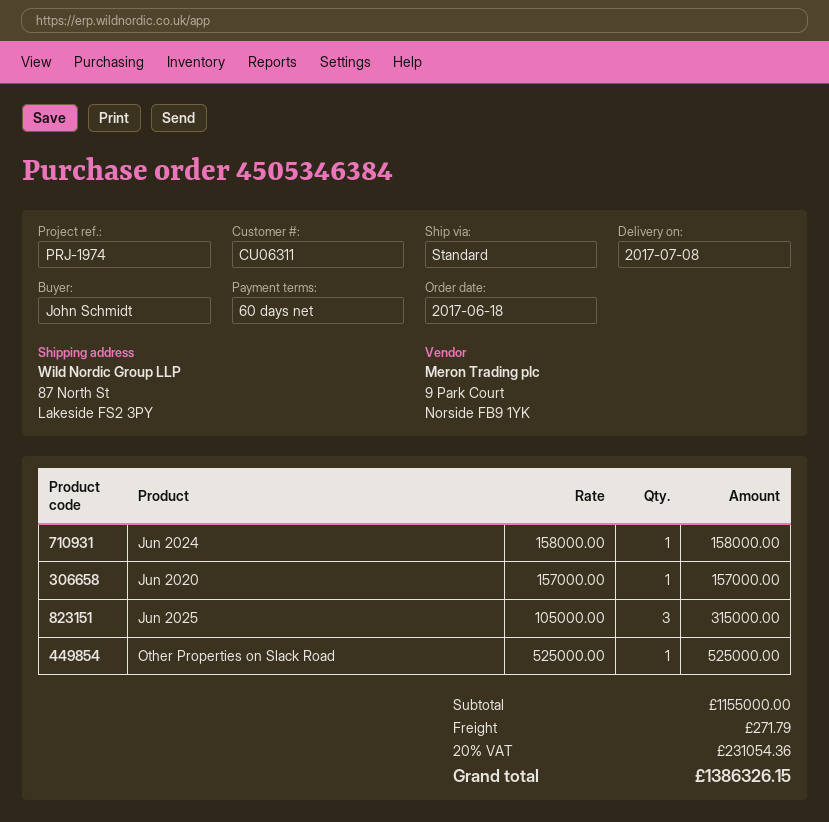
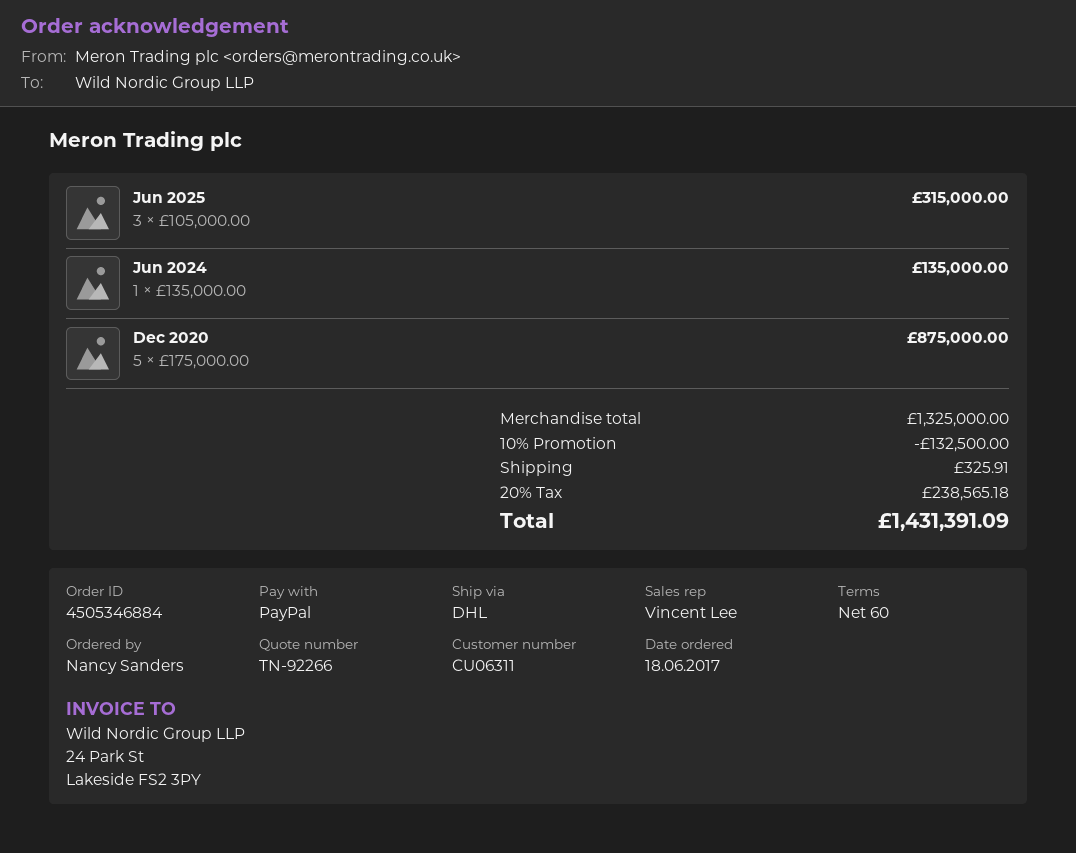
order number: 4505346384 -> 4505346884
ordered by: John Schmidt -> Nancy Sanders
shipping method: standard -> DHL
Jun 2024: 1 x 158000.00 = 158000.00 -> 1 x 135000.00 = 135000.00
Jun 2020: 1 x 157000.00 = 157000.00 -> none
Other Properties on Slack Road: 1 x 525000.00 = 525000.00 -> none
Dec 2020: none -> 5 x 175000.00 = 875000.00
subtotal: 1155000.00 -> 1325000.00
discount: none -> 10% = 132500.00
shipping: 271.79 -> 325.91
tax: 20% = 231054.36 -> 20% = 238565.18
total: 1386326.15 -> 1431391.09

